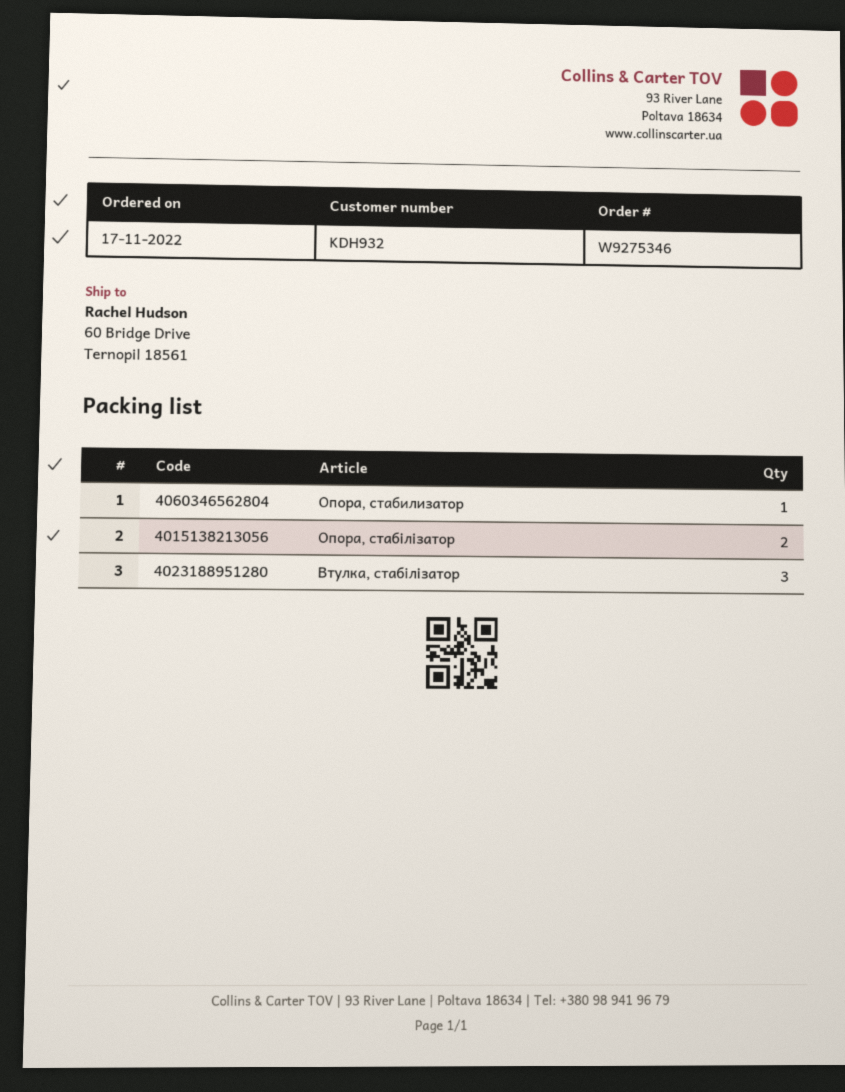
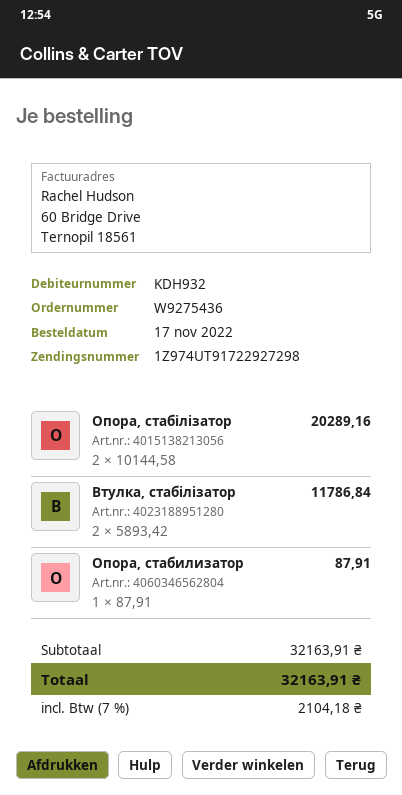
order number: W9275346 -> W9275436
Втулка, стабілізатор: 3 -> 2

